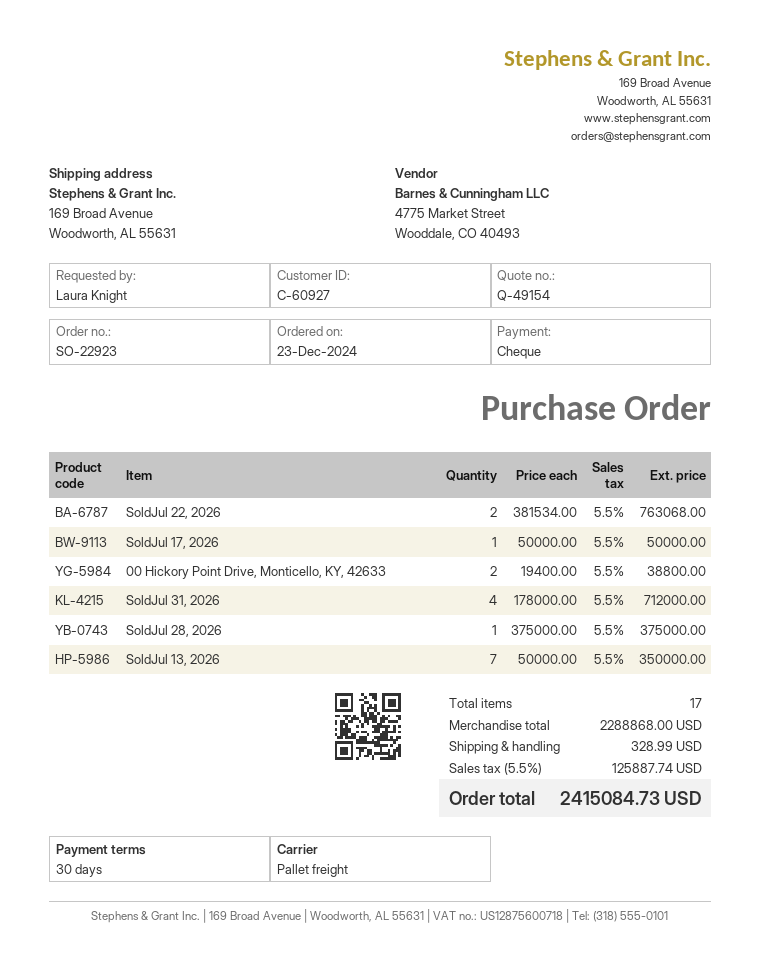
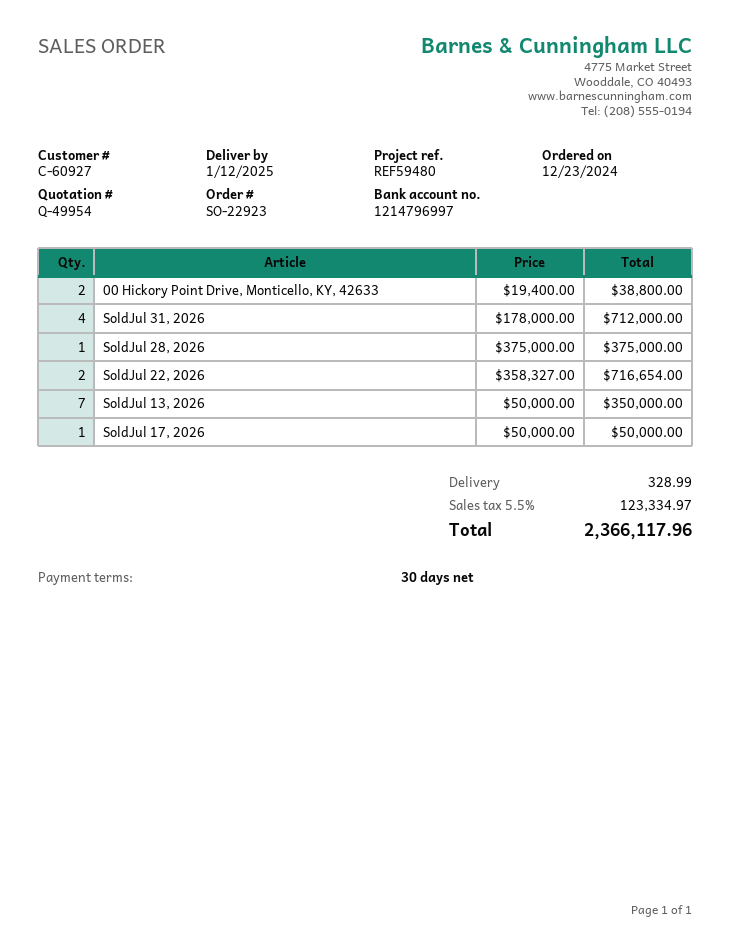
quote number: Q-49154 -> Q-49954
SoldJul 22, 2026: 2 x 381534.00 = 763068.00 -> 2 x 358327.00 = 716654.00
tax: 5.5% = 125887.74 -> 5.5% = 123334.97
total: 2415084.73 -> 2366117.96

